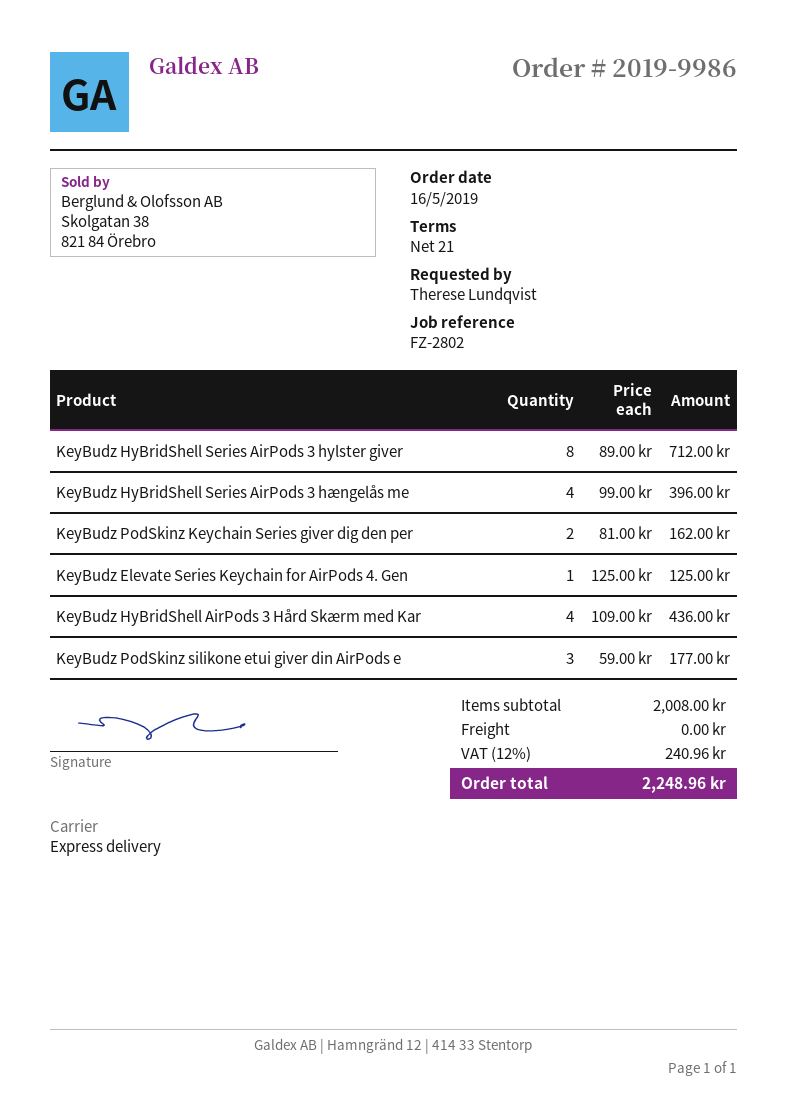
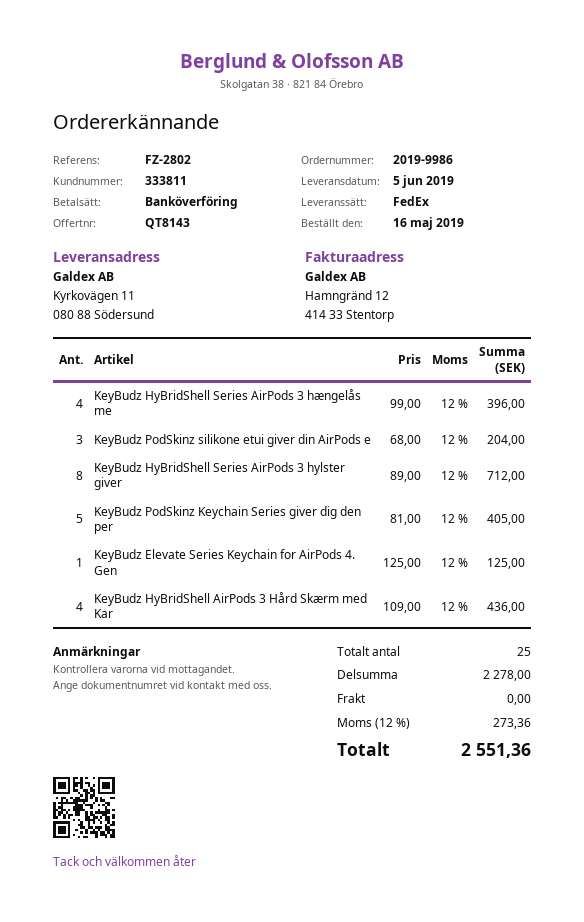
shipping method: express -> FedEx
KeyBudz PodSkinz Keychain Series giver dig den per: 2 x 81.00 = 162.00 -> 5 x 81.00 = 405.00
KeyBudz PodSkinz silikone etui giver din AirPods e: 3 x 59.00 = 177.00 -> 3 x 68.00 = 204.00
subtotal: 2008.00 -> 2278.00
tax: 12% = 240.96 -> 12% = 273.36
total: 2248.96 -> 2551.36

